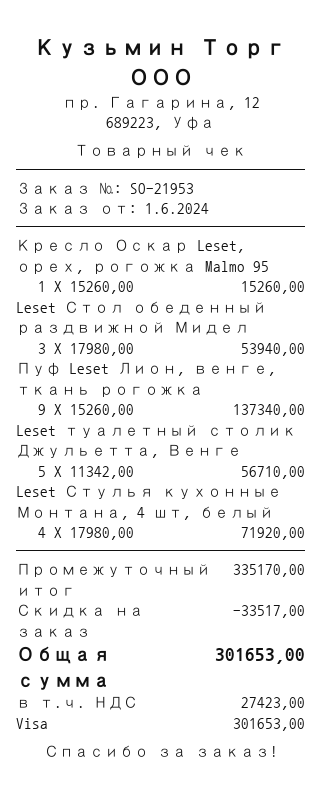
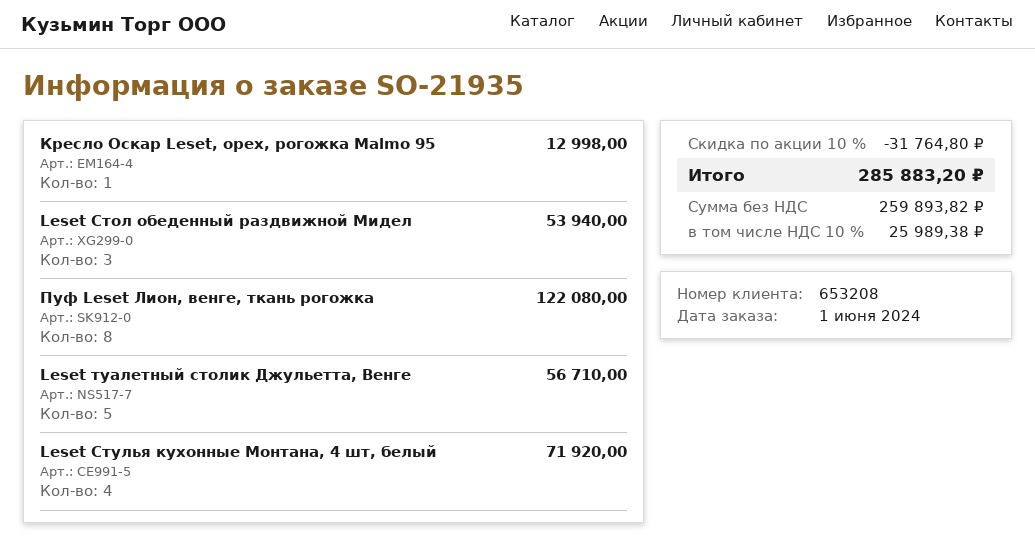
order number: SO-21953 -> SO-21935
Кресло Оскар Leset, орех, рогожка Malmo 95: 1 for 15260.00 -> 1 for 12998.00
Пуф Leset Лион, венге, ткань рогожка: 9 for 137340.00 -> 8 for 122080.00
discount: 33517.00 -> 31764.80
tax: 27423.00 -> 25989.38
total: 301653.00 -> 285883.20

